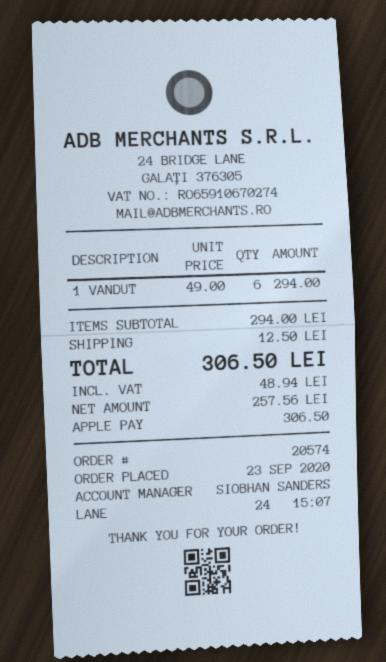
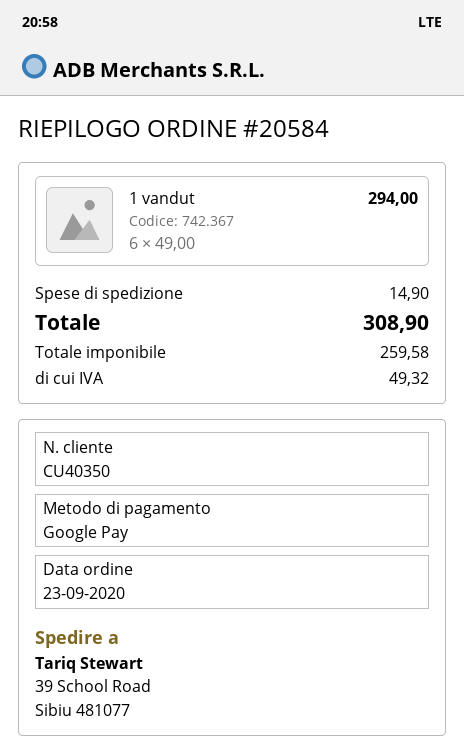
order number: 20574 -> 20584
payment method: Apple Pay -> Google Pay
shipping: 12.50 -> 14.90
net: 257.56 -> 259.58
tax: 48.94 -> 49.32
total: 306.50 -> 308.90

